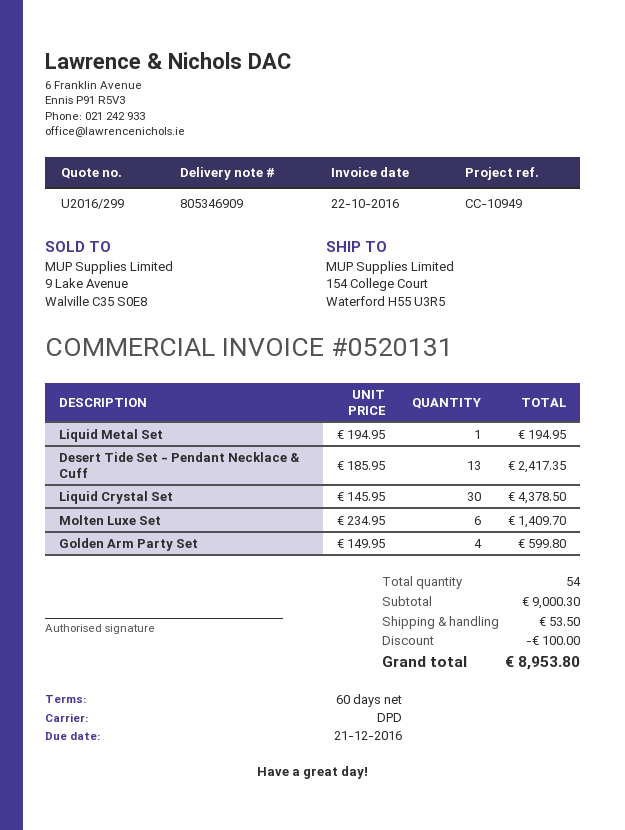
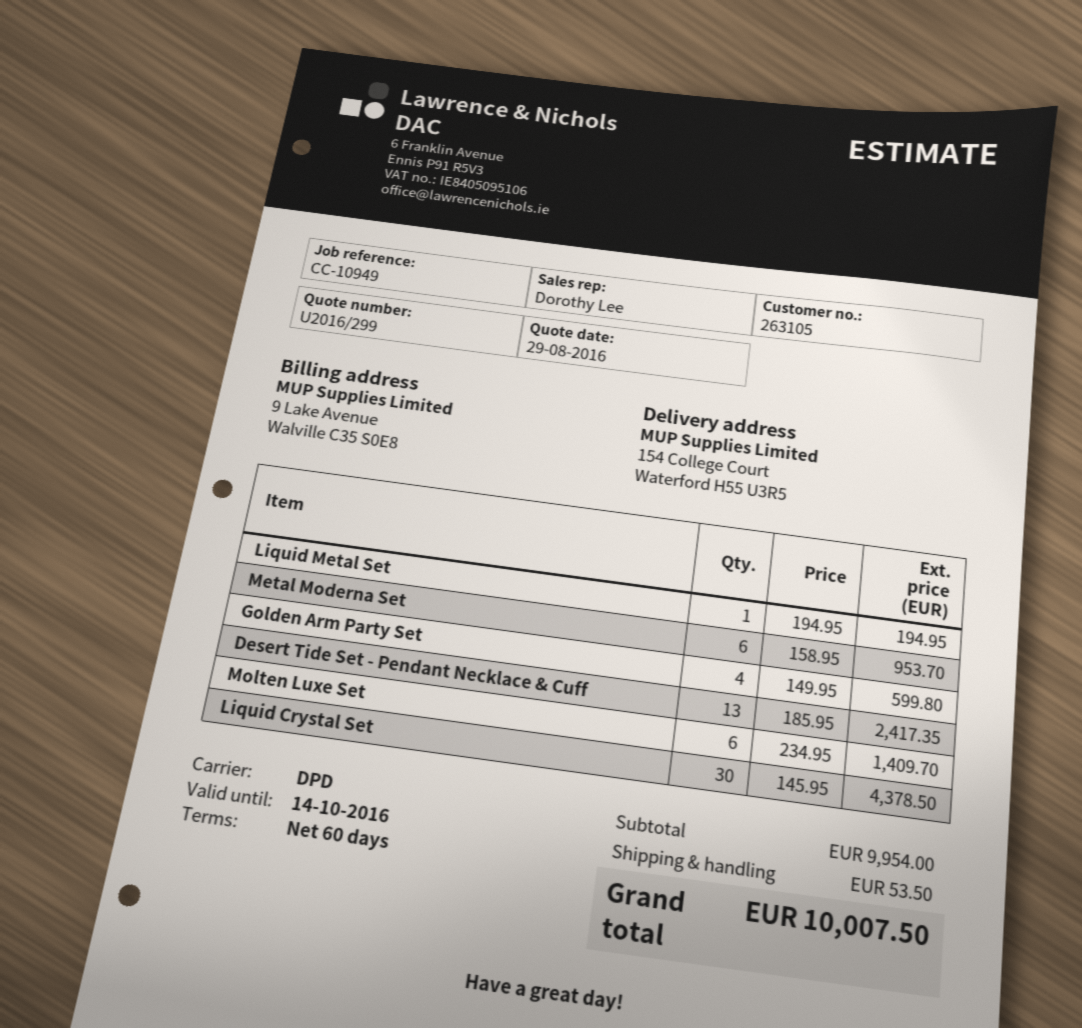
Metal Moderna Set: none -> 6 x 158.95 = 953.70
subtotal: 9000.30 -> 9954.00
discount: 100.00 -> none
total: 8953.80 -> 10007.50

